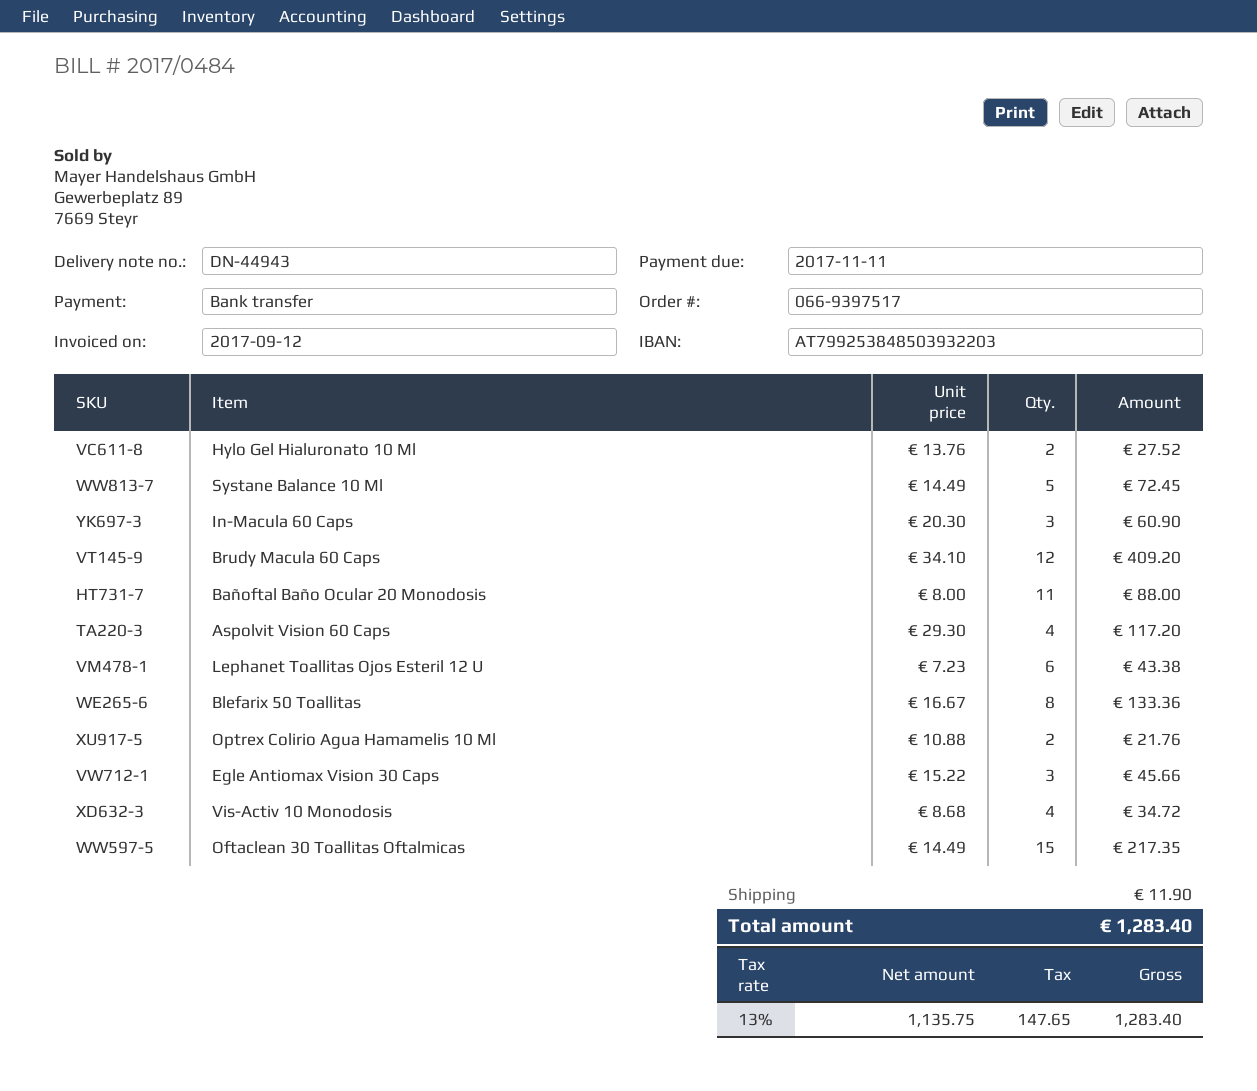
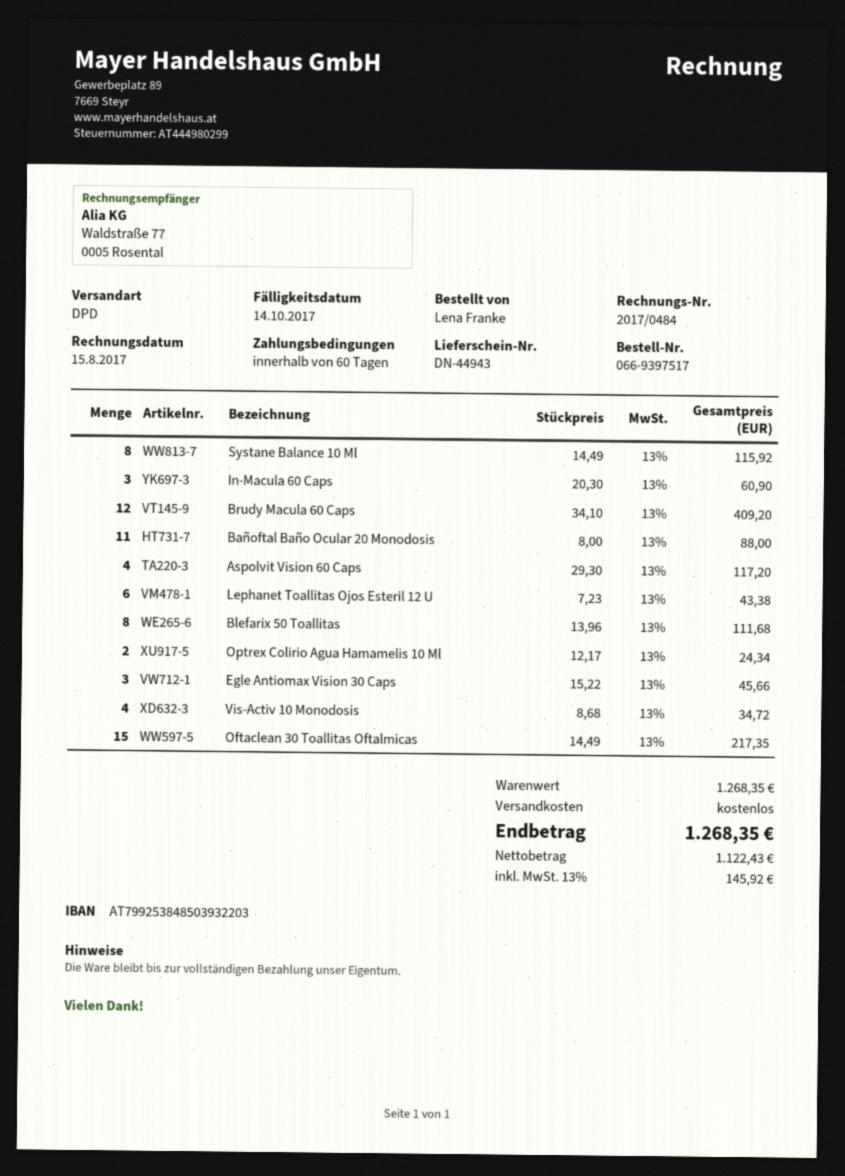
invoice date: 2017-09-12 -> 2017-08-15
due date: 2017-11-11 -> 2017-10-14
Hylo Gel Hialuronato 10 Ml: 2 x 13.76 = 27.52 -> none
Systane Balance 10 Ml: 5 x 14.49 = 72.45 -> 8 x 14.49 = 115.92
Blefarix 50 Toallitas: 8 x 16.67 = 133.36 -> 8 x 13.96 = 111.68
Optrex Colirio Agua Hamamelis 10 Ml: 2 x 10.88 = 21.76 -> 2 x 12.17 = 24.34
shipping: 11.90 -> 0.00
net: 1135.75 -> 1122.43
tax: 13% = 147.65 -> 13% = 145.92
total: 1283.40 -> 1268.35

